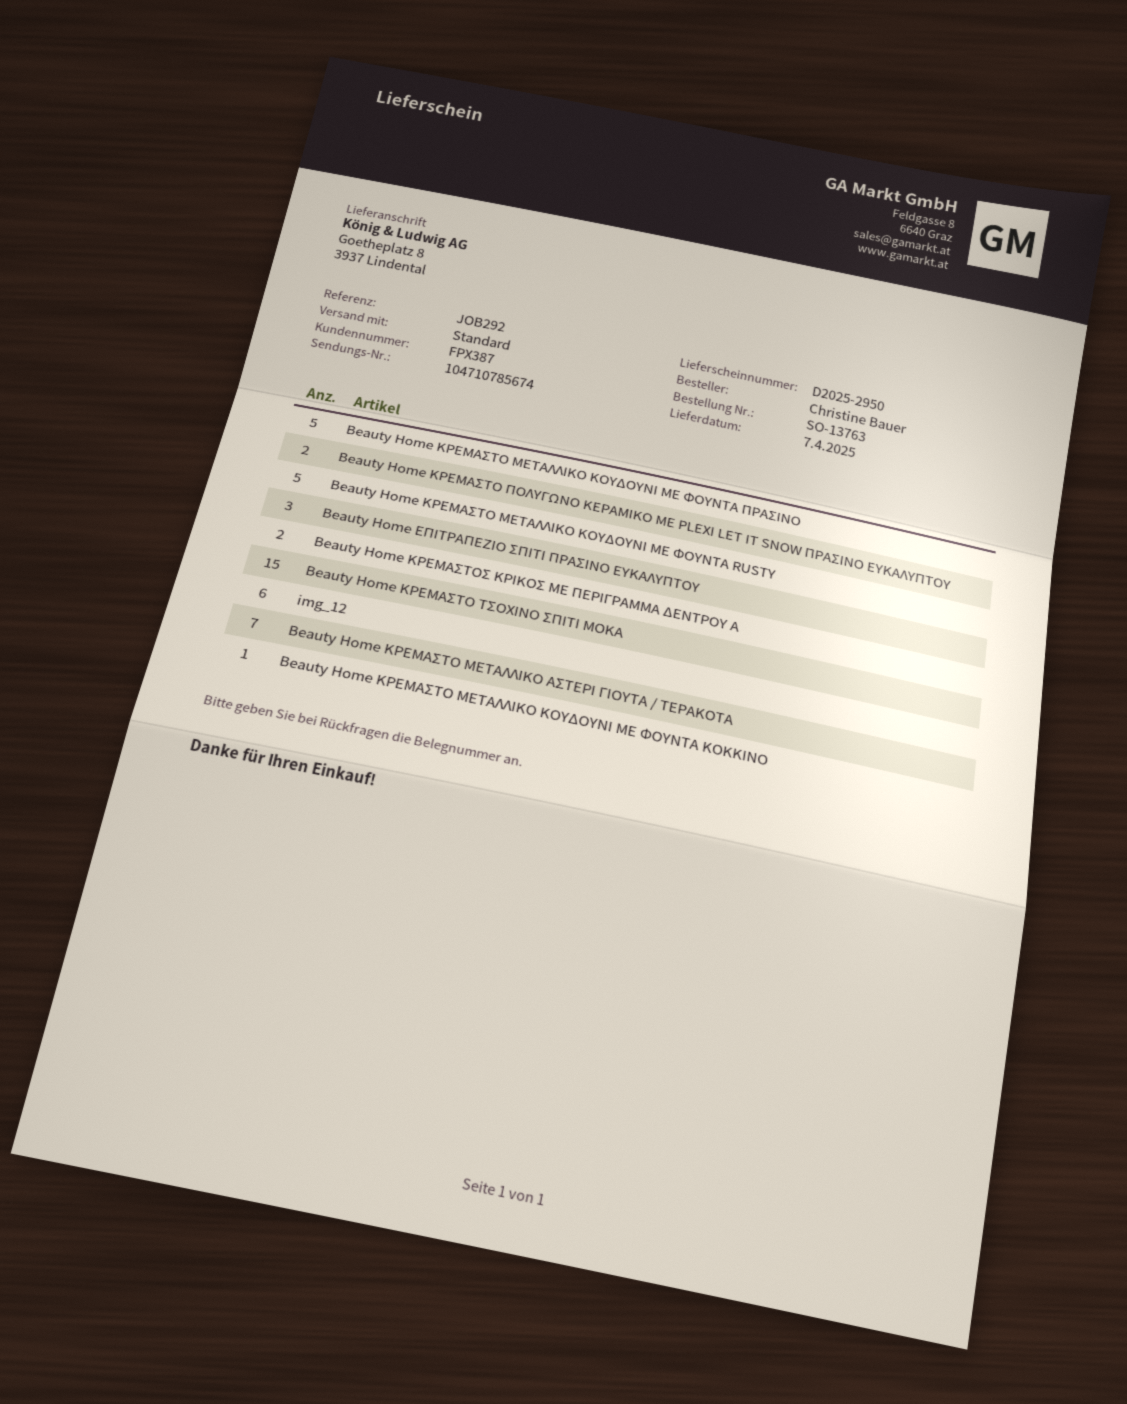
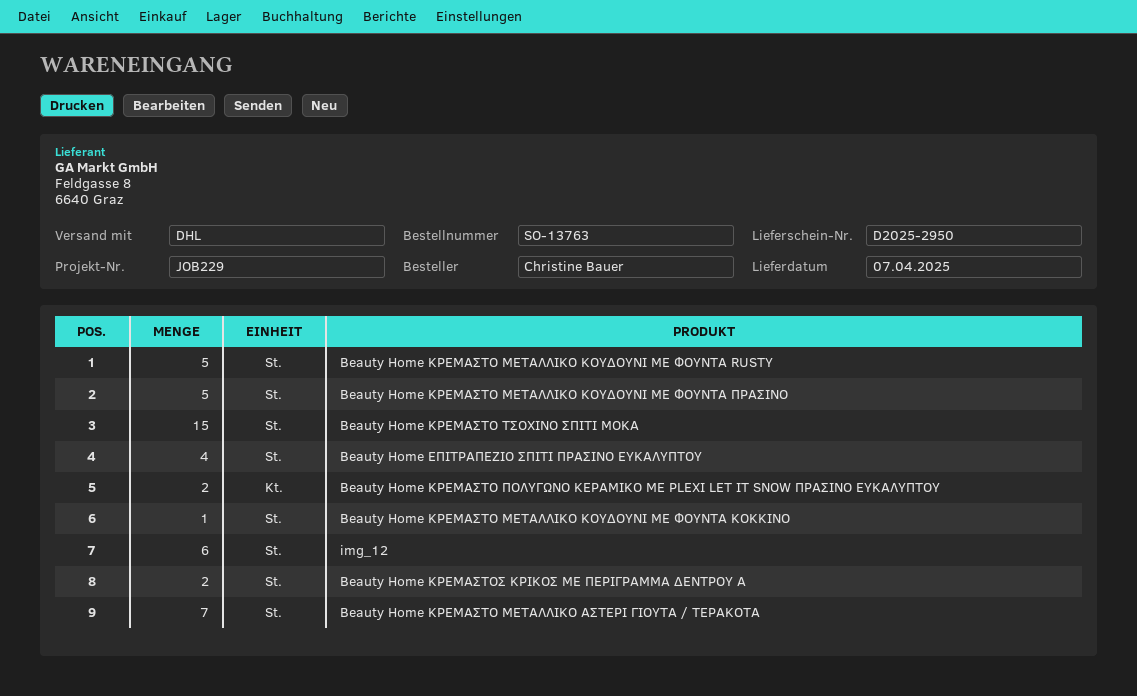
reference: JOB292 -> JOB229
shipping method: standard -> DHL
Beauty Home ΕΠΙΤΡΑΠΕΖΙΟ ΣΠΙΤΙ ΠΡΑΣΙΝΟ ΕΥΚΑΛΥΠΤΟΥ: 3 -> 4

